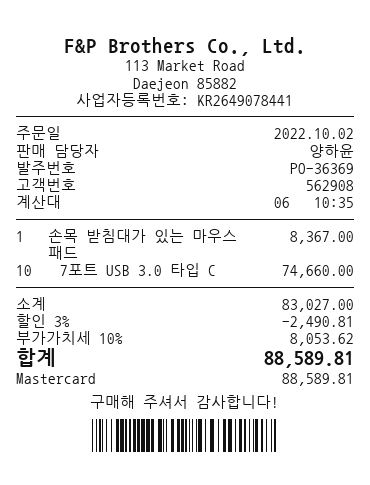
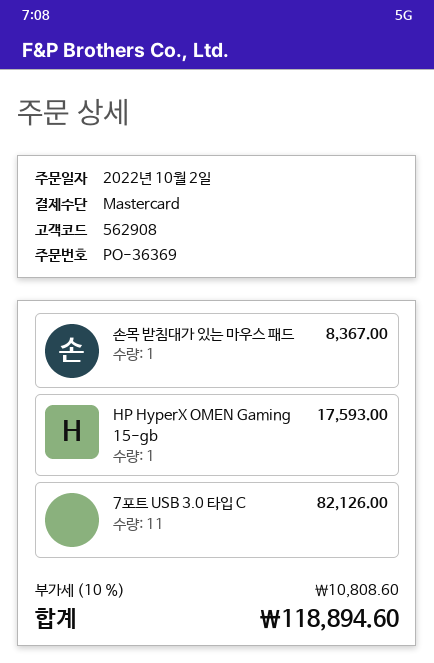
7포트 USB 3.0 타입 C: 10 for 74660.00 -> 11 for 82126.00
HP HyperX OMEN Gaming 15-gb: none -> 1 for 17593.00
discount: 3% = 2490.81 -> none
tax: 10% = 8053.62 -> 10% = 10808.60
total: 88589.81 -> 118894.60

